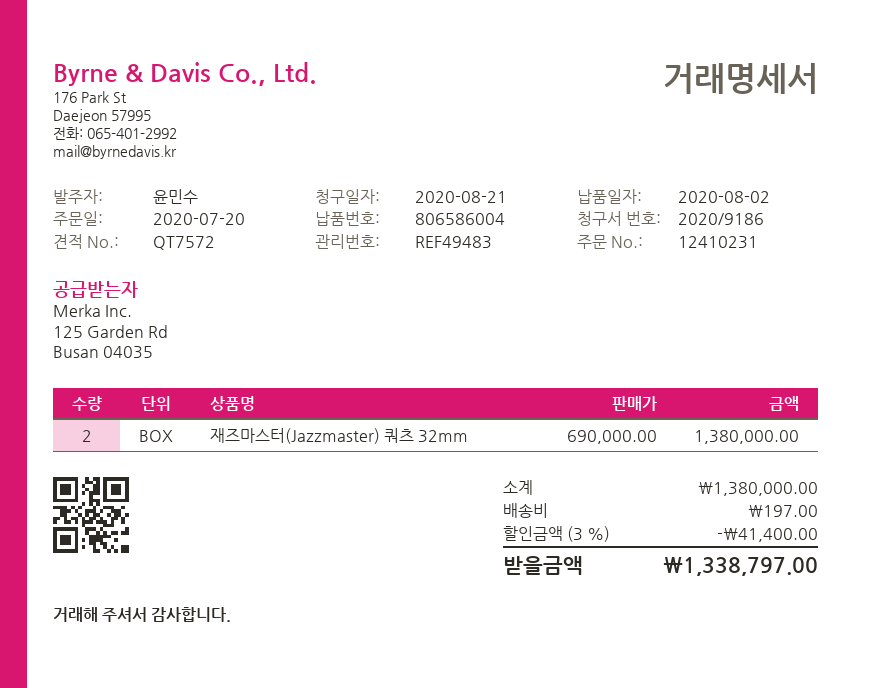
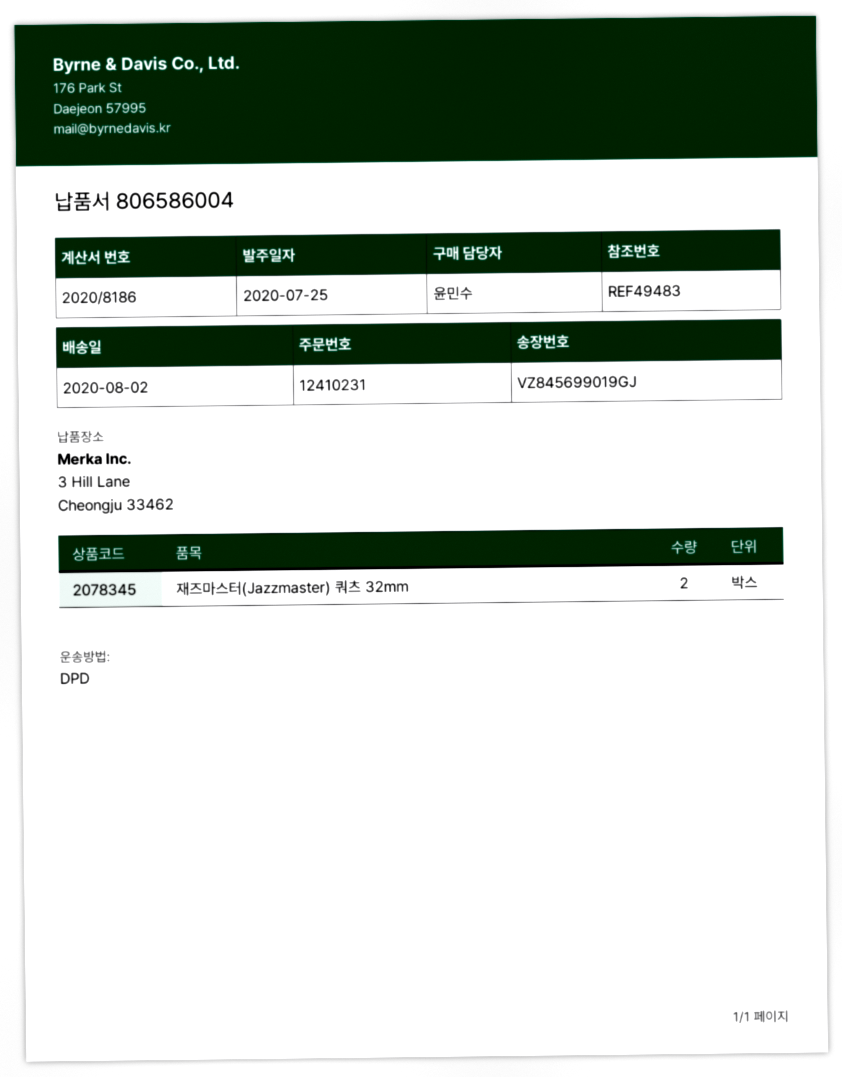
order date: 2020-07-20 -> 2020-07-25
invoice number: 2020/9186 -> 2020/8186

